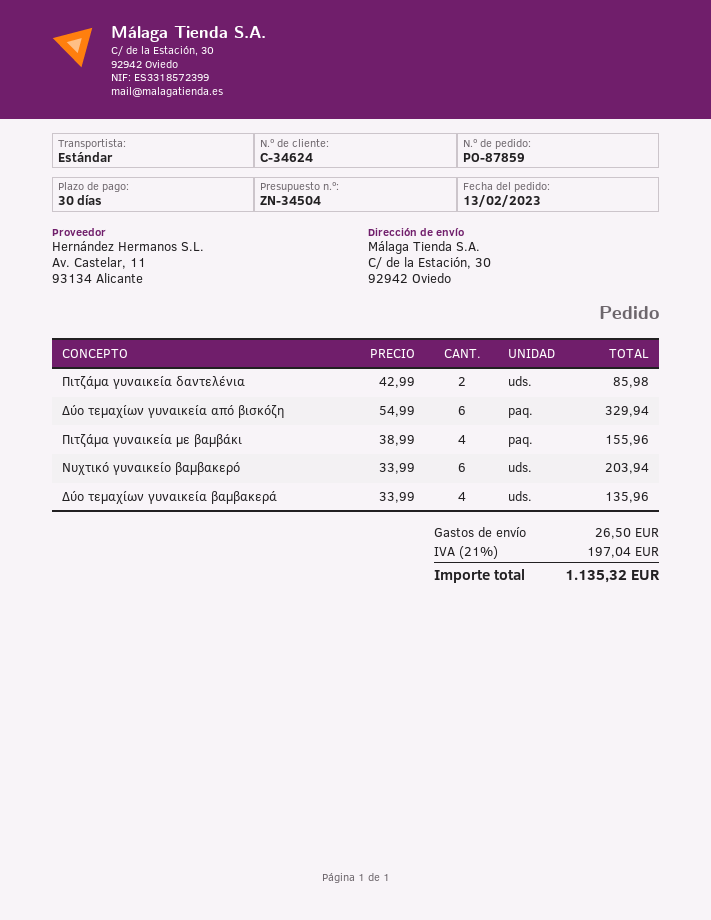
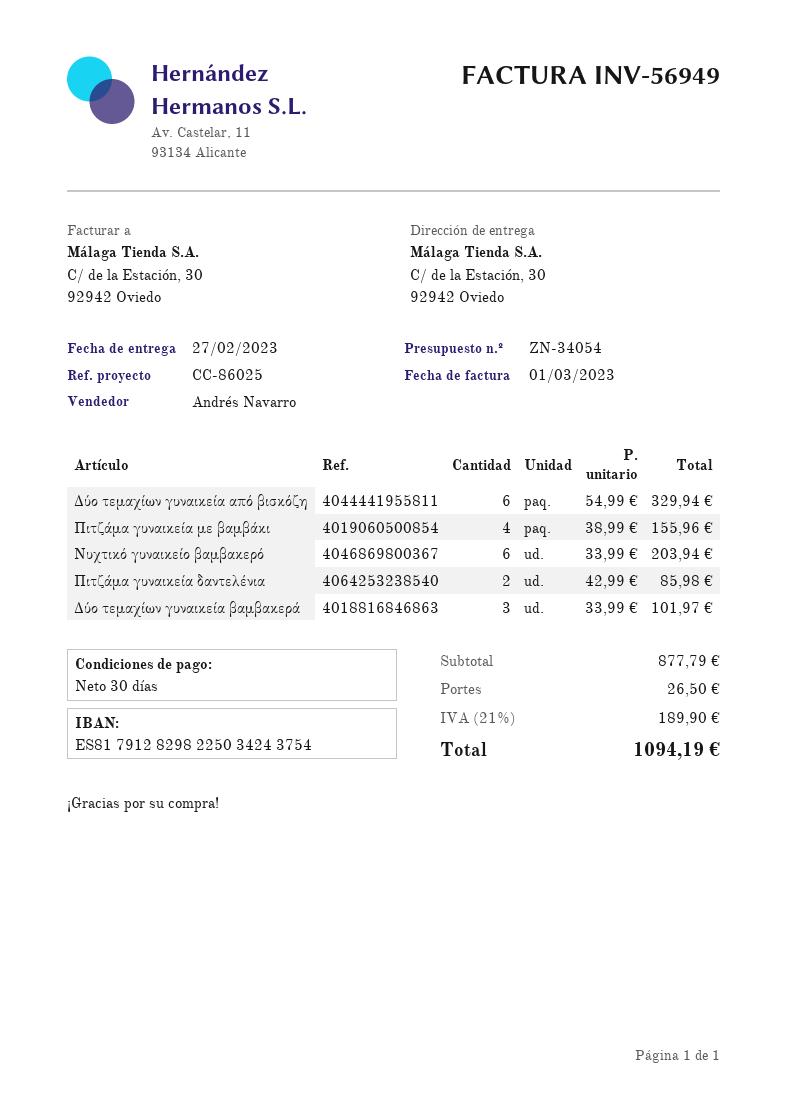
quote number: ZN-34504 -> ZN-34054
Δύο τεμαχίων γυναικεία βαμβακερά: 4 x 33.99 = 135.96 -> 3 x 33.99 = 101.97
tax: 21% = 197.04 -> 21% = 189.90
total: 1135.32 -> 1094.19

